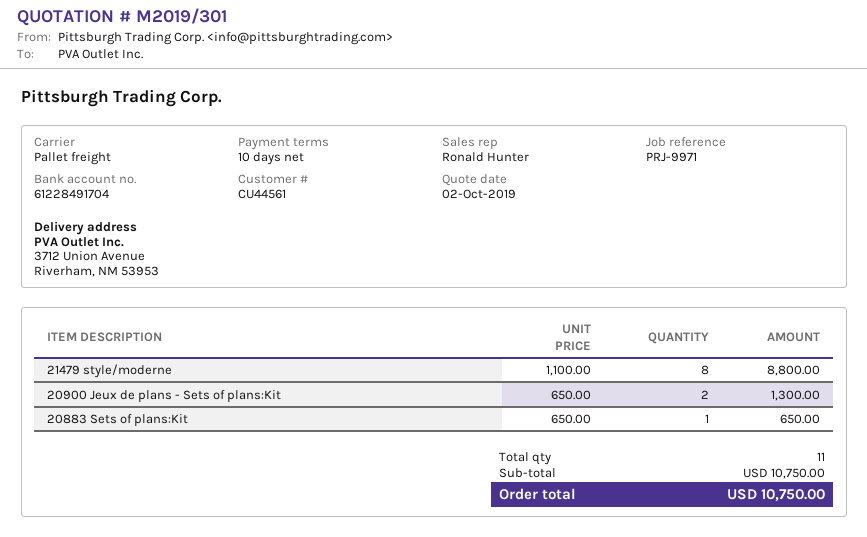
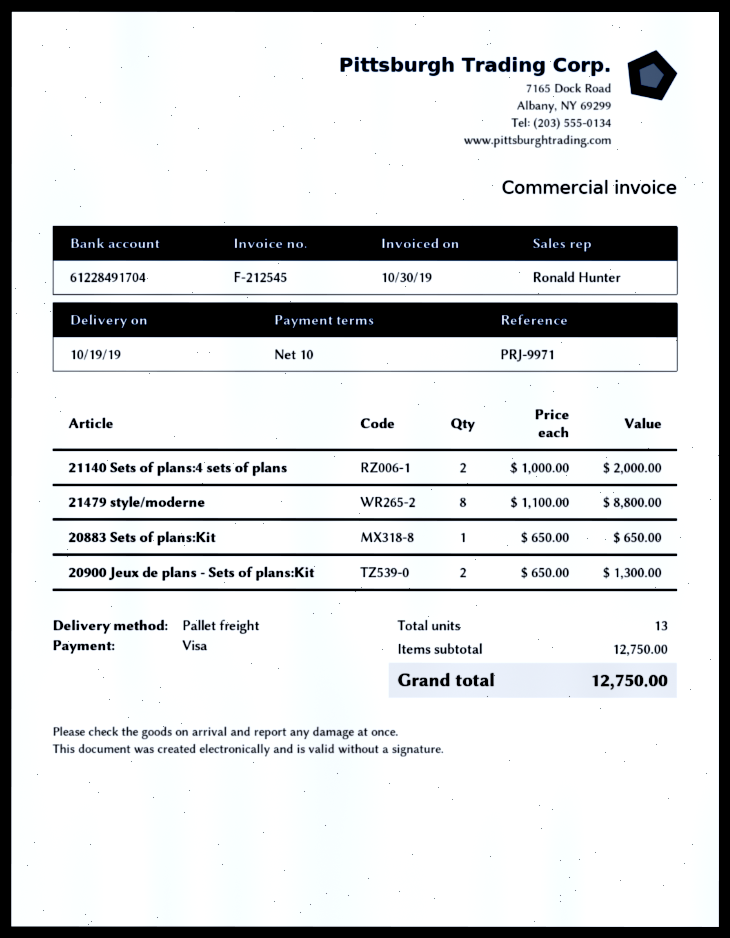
21140 Sets of plans:4 sets of plans: none -> 2 x 1000.00 = 2000.00
total quantity: 11 -> 13
subtotal: 10750.00 -> 12750.00
total: 10750.00 -> 12750.00

